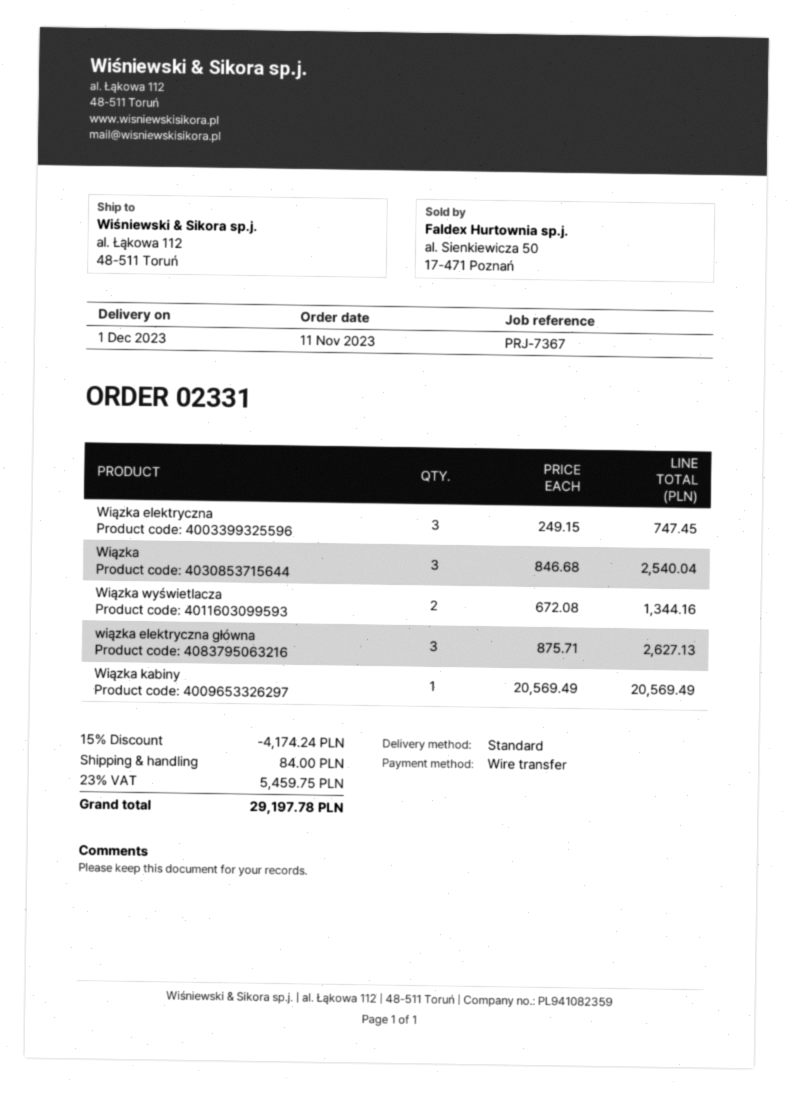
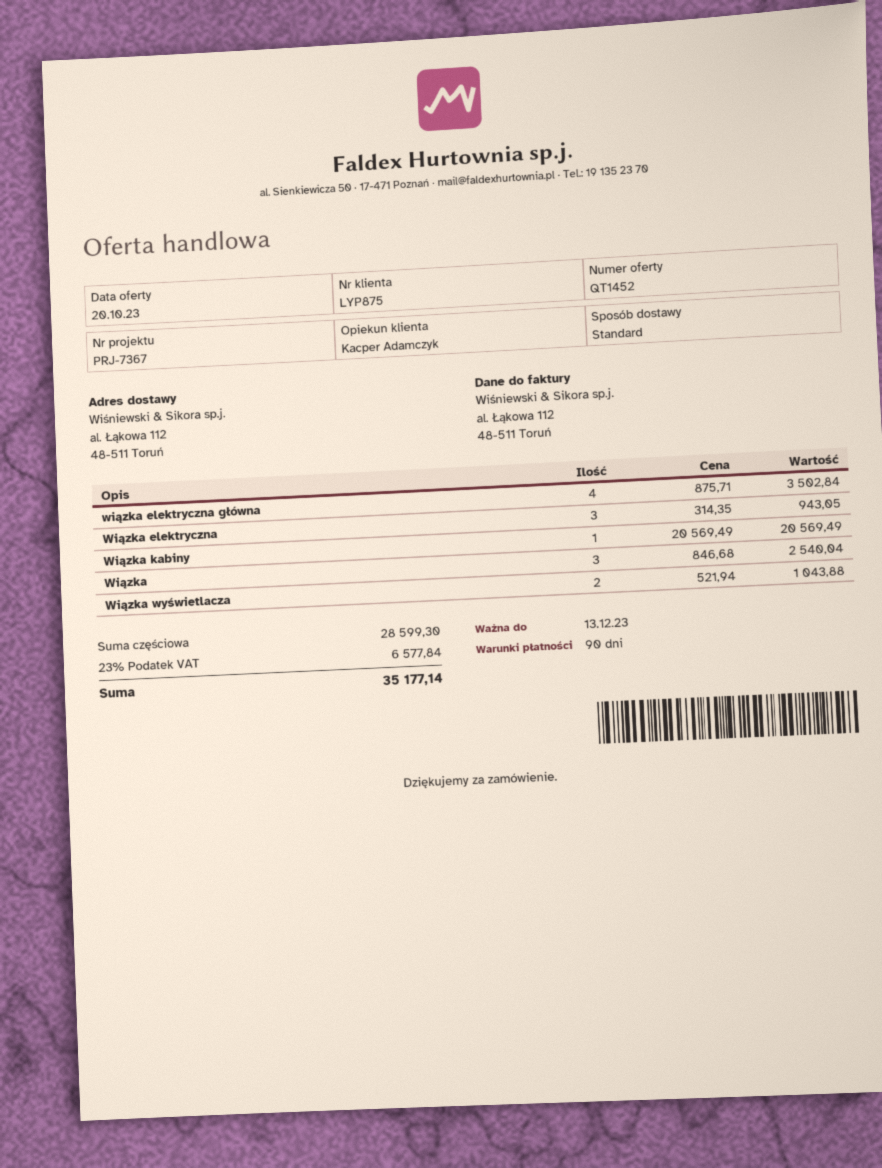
Wiązka elektryczna: 3 x 249.15 = 747.45 -> 3 x 314.35 = 943.05
Wiązka wyświetlacza: 2 x 672.08 = 1344.16 -> 2 x 521.94 = 1043.88
wiązka elektryczna główna: 3 x 875.71 = 2627.13 -> 4 x 875.71 = 3502.84
discount: 15% = 4174.24 -> none
shipping: 84.00 -> none
tax: 23% = 5459.75 -> 23% = 6577.84
total: 29197.78 -> 35177.14

